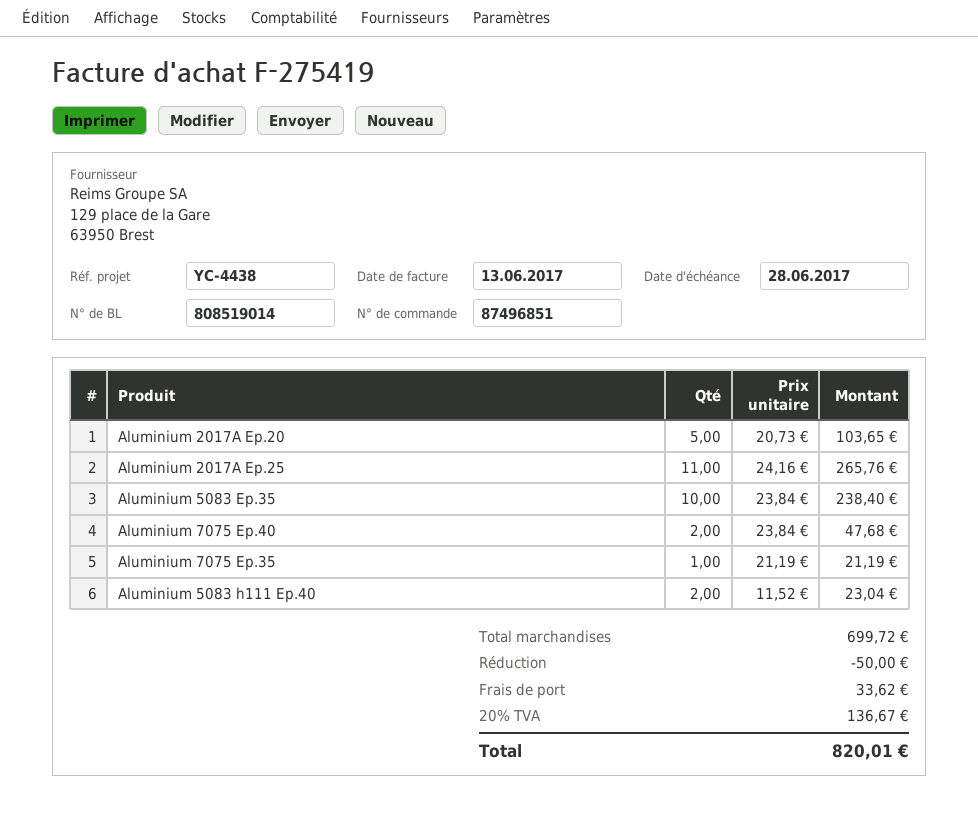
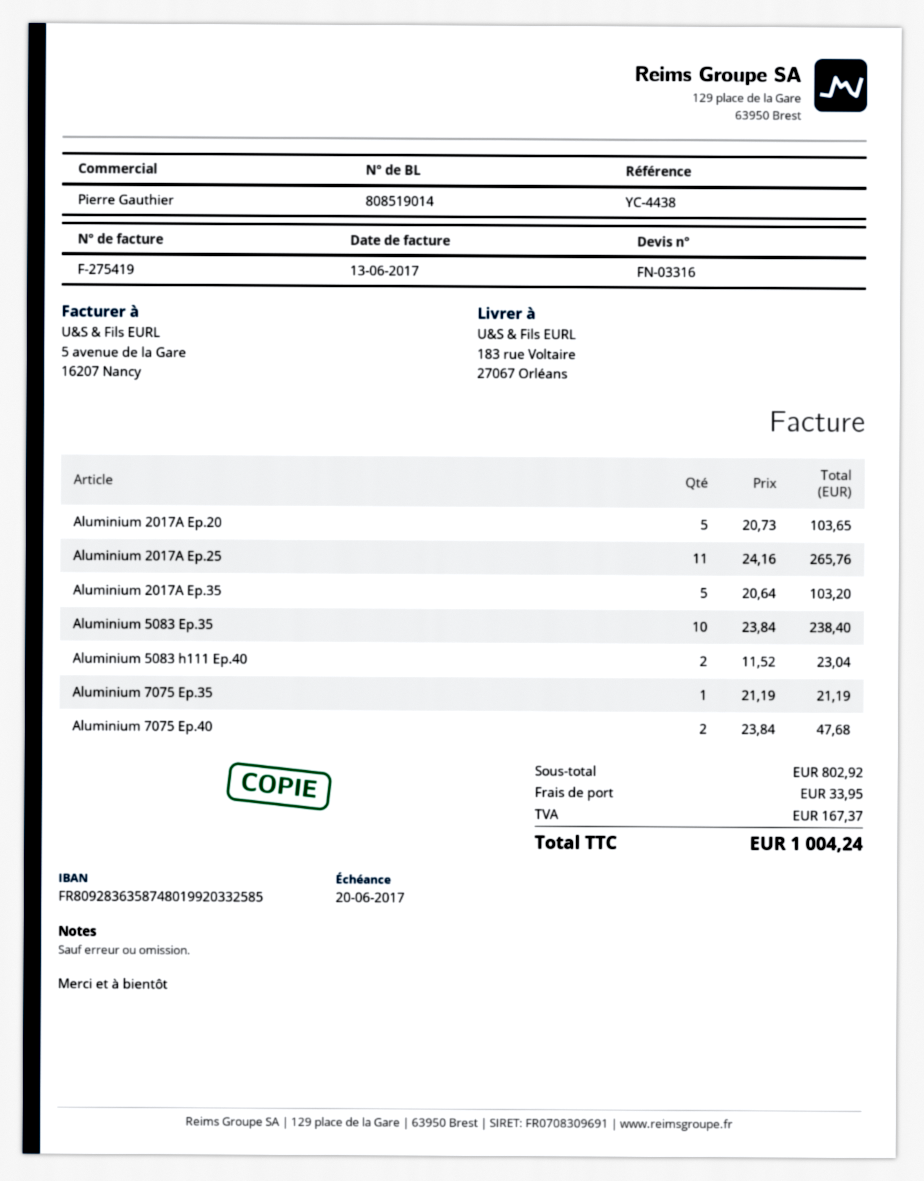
due date: 2017-06-28 -> 2017-06-20
Aluminium 2017A Ep.35: none -> 5 x 20.64 = 103.20
subtotal: 699.72 -> 802.92
discount: 50.00 -> none
shipping: 33.62 -> 33.95
tax: 136.67 -> 167.37
total: 820.01 -> 1004.24

